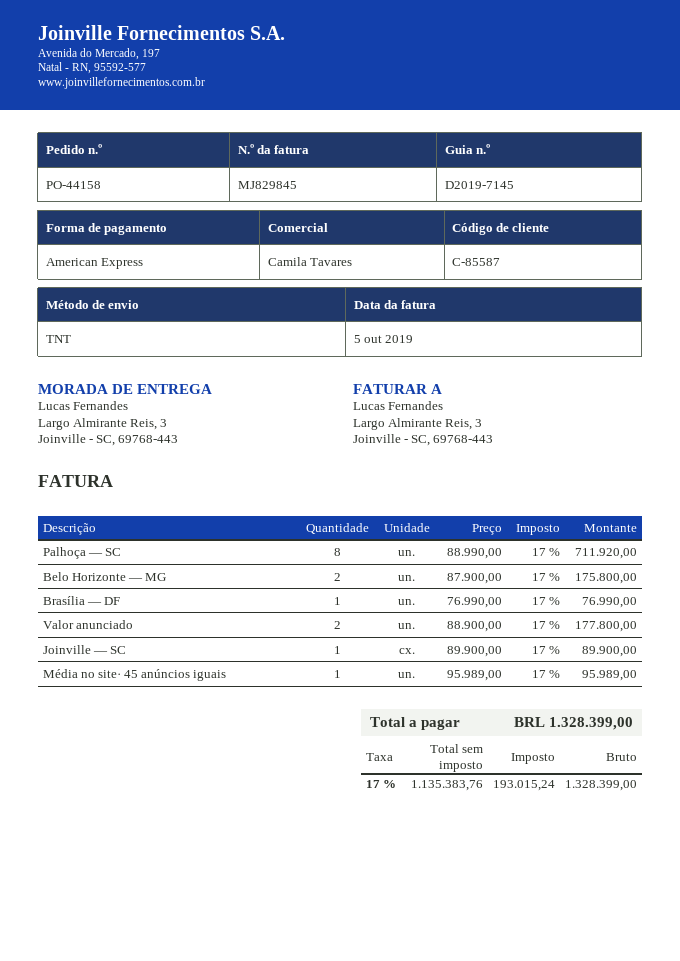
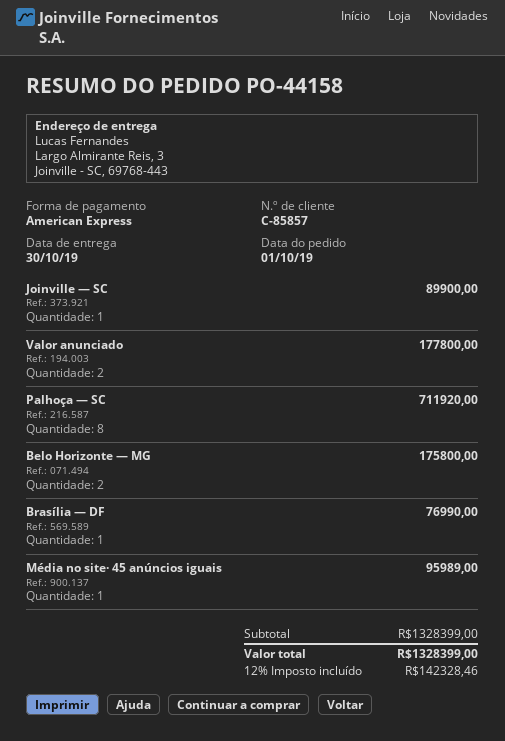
customer number: C-85587 -> C-85857
tax: 17% = 193015.24 -> 12% = 142328.46

